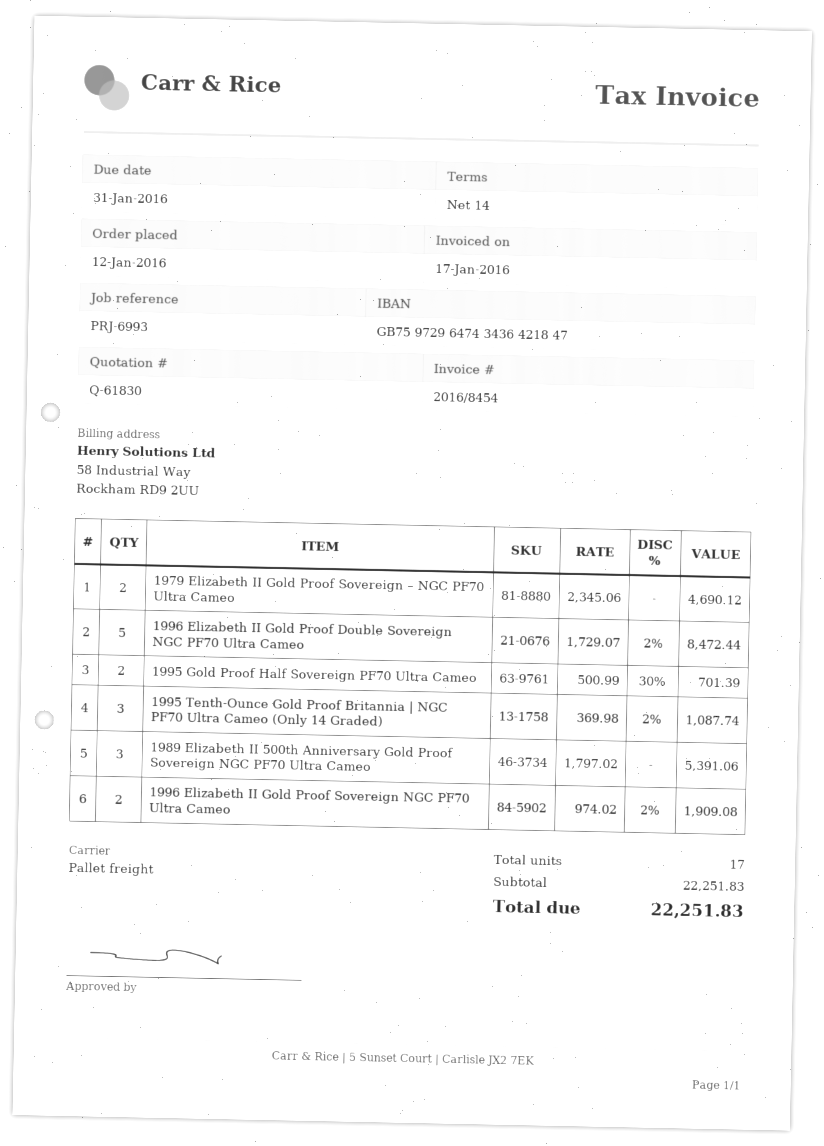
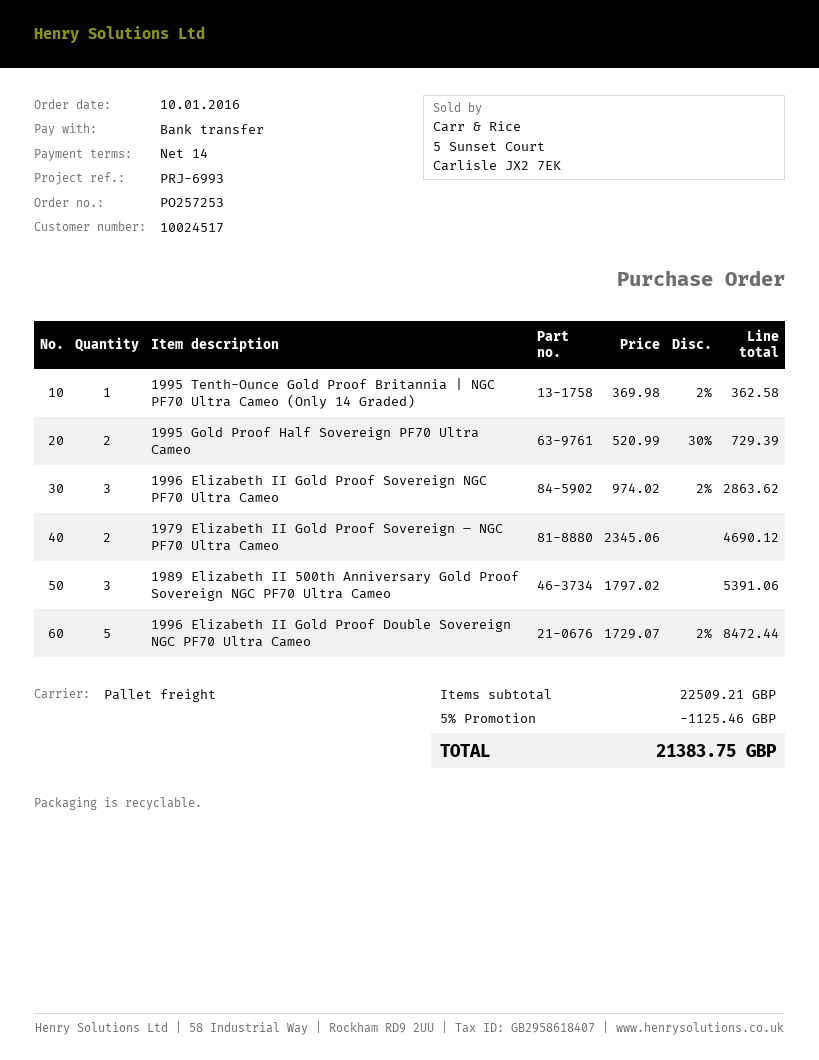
order date: 2016-01-12 -> 2016-01-10
1995 Gold Proof Half Sovereign PF70 Ultra Cameo: 2 x 500.99 - 30% = 701.39 -> 2 x 520.99 - 30% = 729.39
1995 Tenth-Ounce Gold Proof Britannia | NGC PF70 Ultra Cameo (Only 14 Graded): 3 x 369.98 - 2% = 1087.74 -> 1 x 369.98 - 2% = 362.58
1996 Elizabeth II Gold Proof Sovereign NGC PF70 Ultra Cameo: 2 x 974.02 - 2% = 1909.08 -> 3 x 974.02 - 2% = 2863.62
subtotal: 22251.83 -> 22509.21
discount: none -> 5% = 1125.46
total: 22251.83 -> 21383.75

